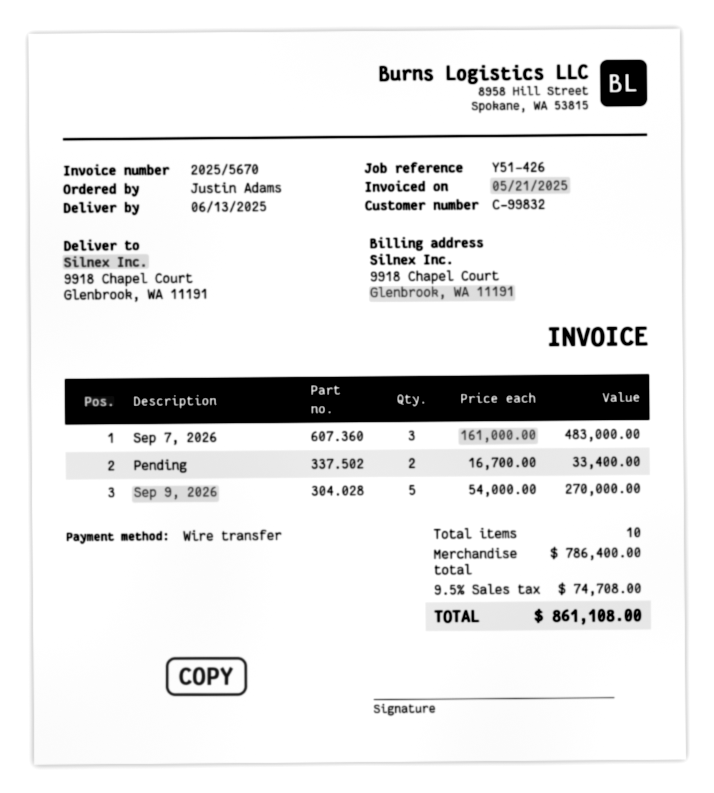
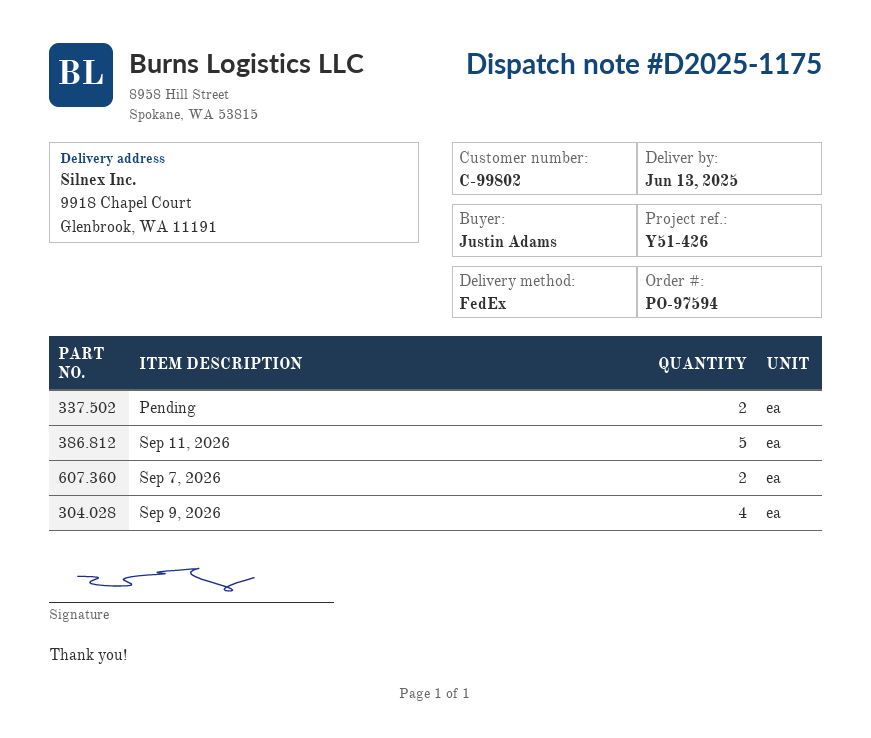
customer number: C-99832 -> C-99802
Sep 7, 2026: 3 -> 2
Sep 9, 2026: 5 -> 4
Sep 11, 2026: none -> 5

